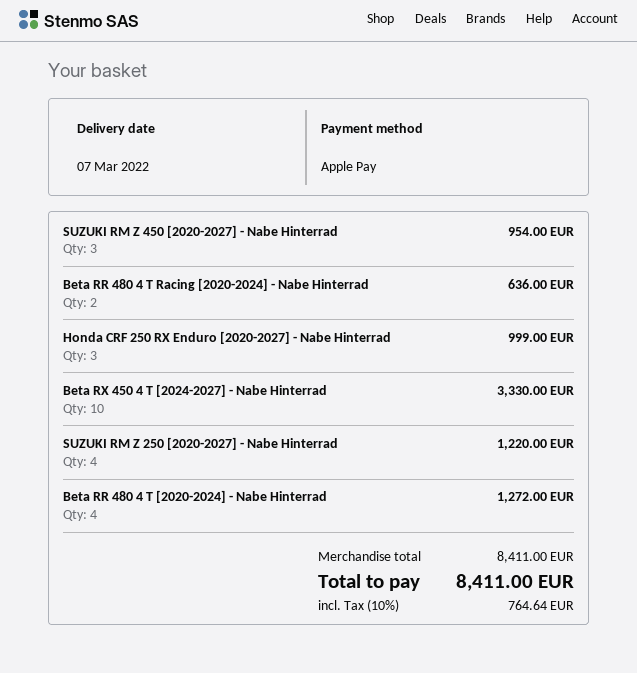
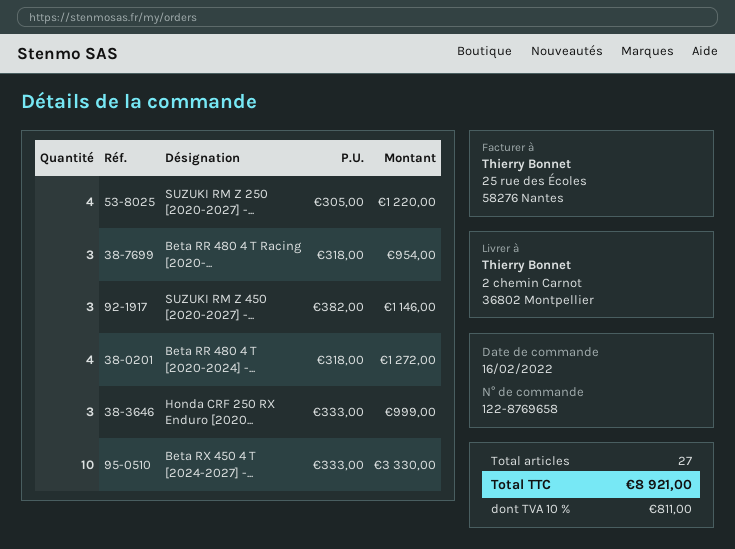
SUZUKI RM Z 450 [2020-2027] - Nabe Hinterrad: 3 for 954.00 -> 3 for 1146.00
Beta RR 480 4 T Racing [2020-2024] - Nabe Hinterrad: 2 for 636.00 -> 3 for 954.00
tax: 10% = 764.64 -> 10% = 811.00
total: 8411.00 -> 8921.00

